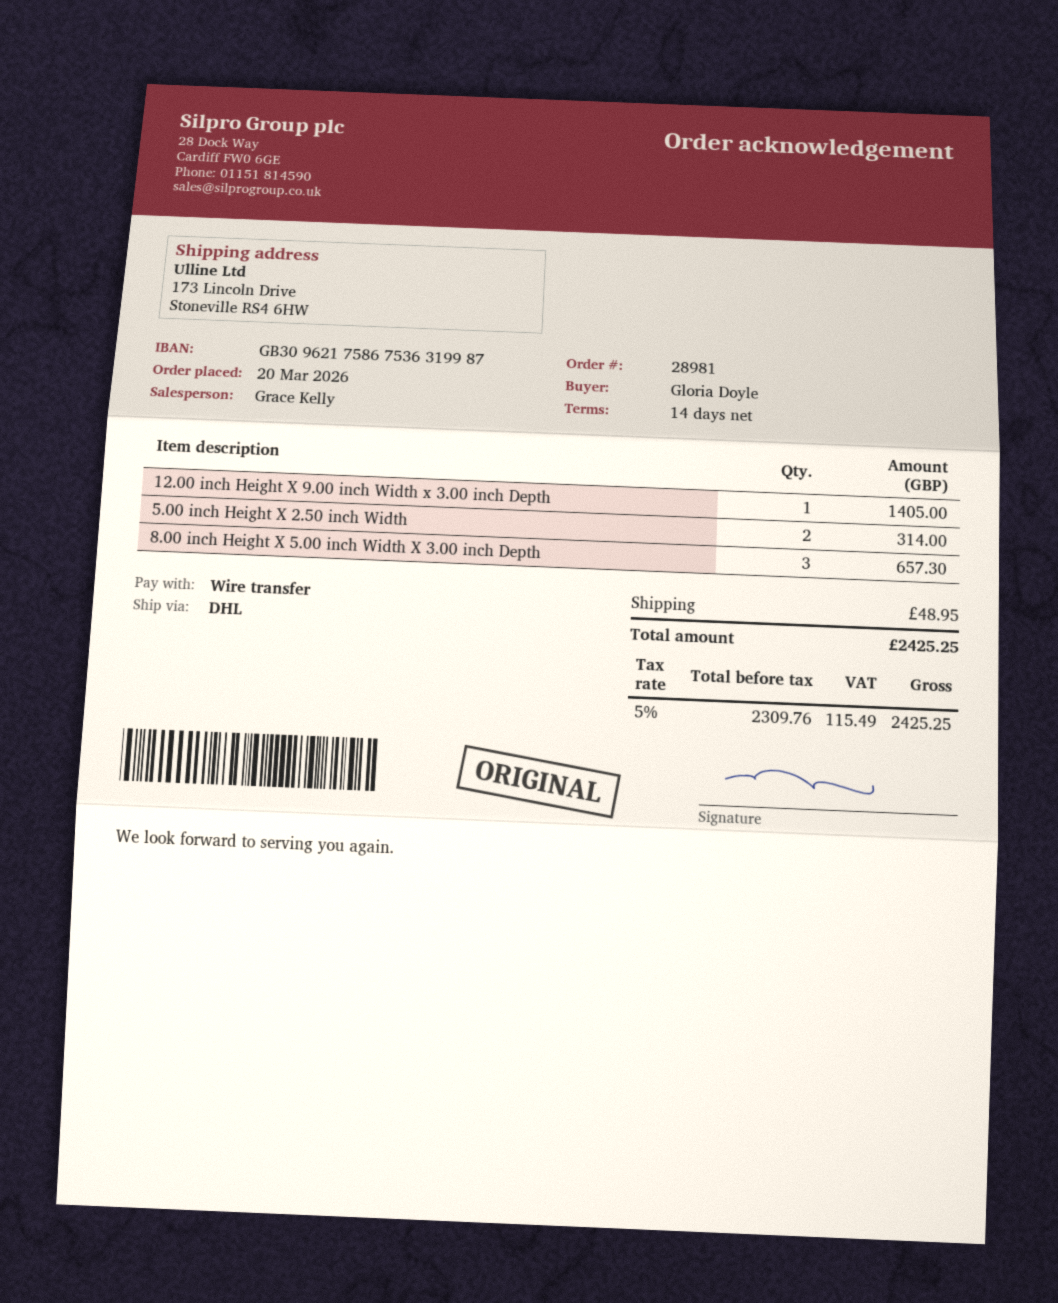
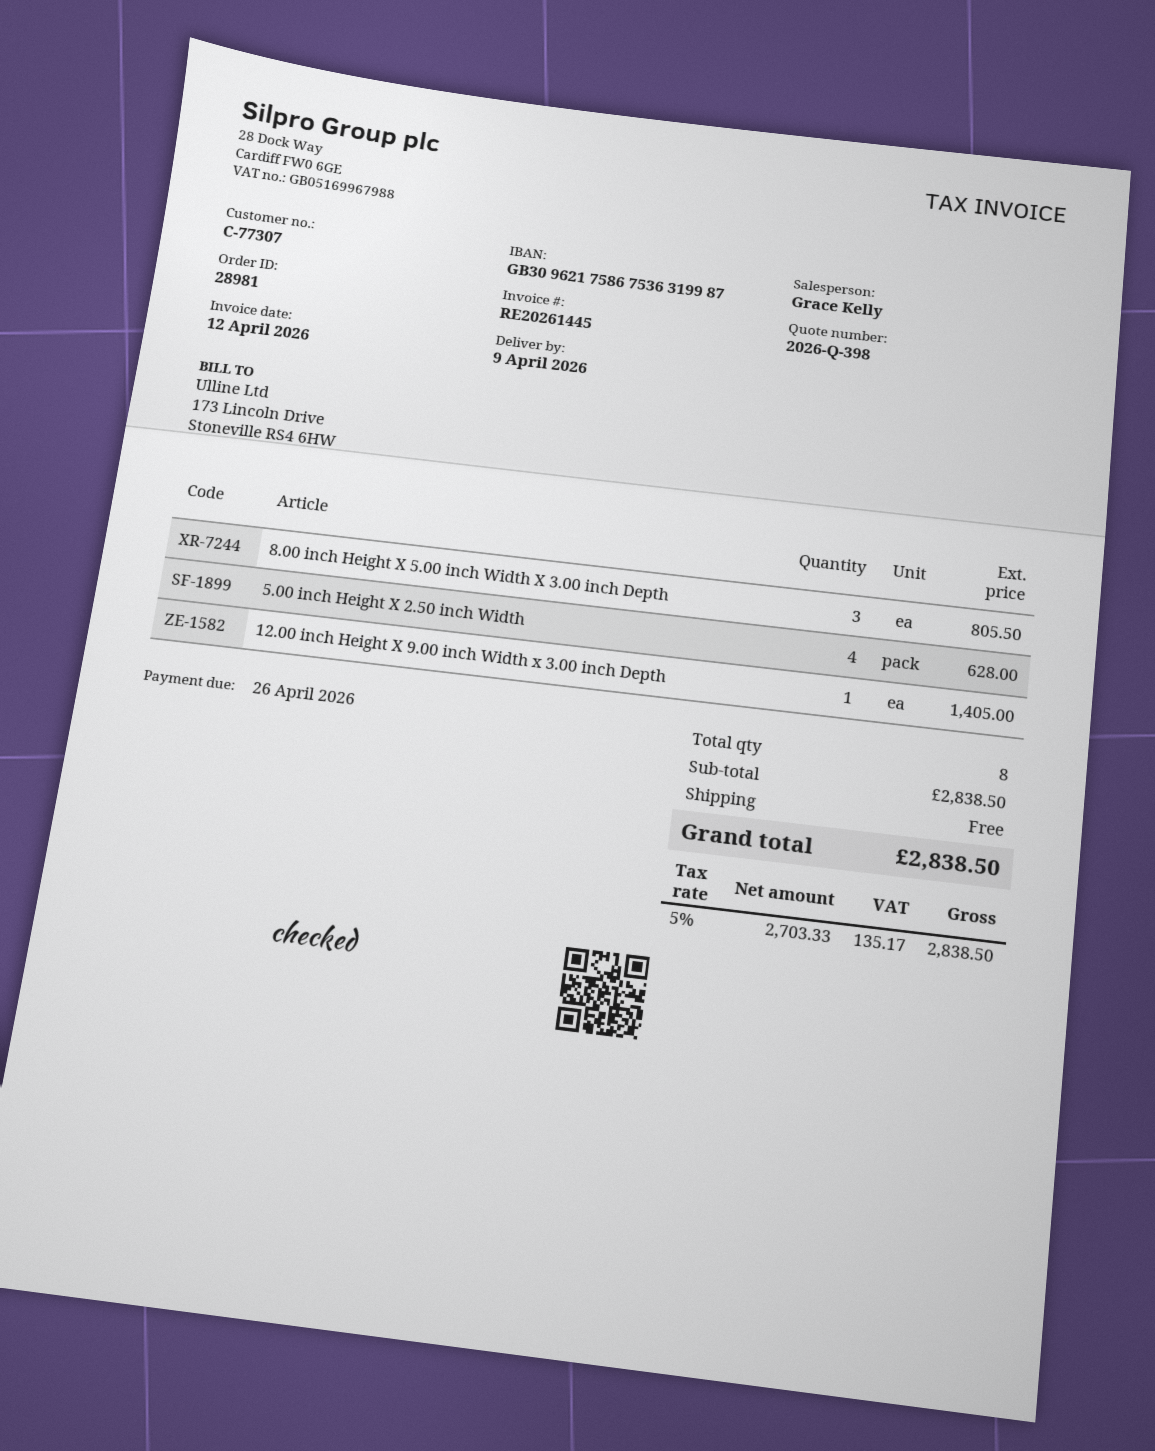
5.00 inch Height X 2.50 inch Width: 2 for 314.00 -> 4 for 628.00
8.00 inch Height X 5.00 inch Width X 3.00 inch Depth: 3 for 657.30 -> 3 for 805.50
shipping: 48.95 -> 0.00
net: 2309.76 -> 2703.33
tax: 5% = 115.49 -> 5% = 135.17
total: 2425.25 -> 2838.50

